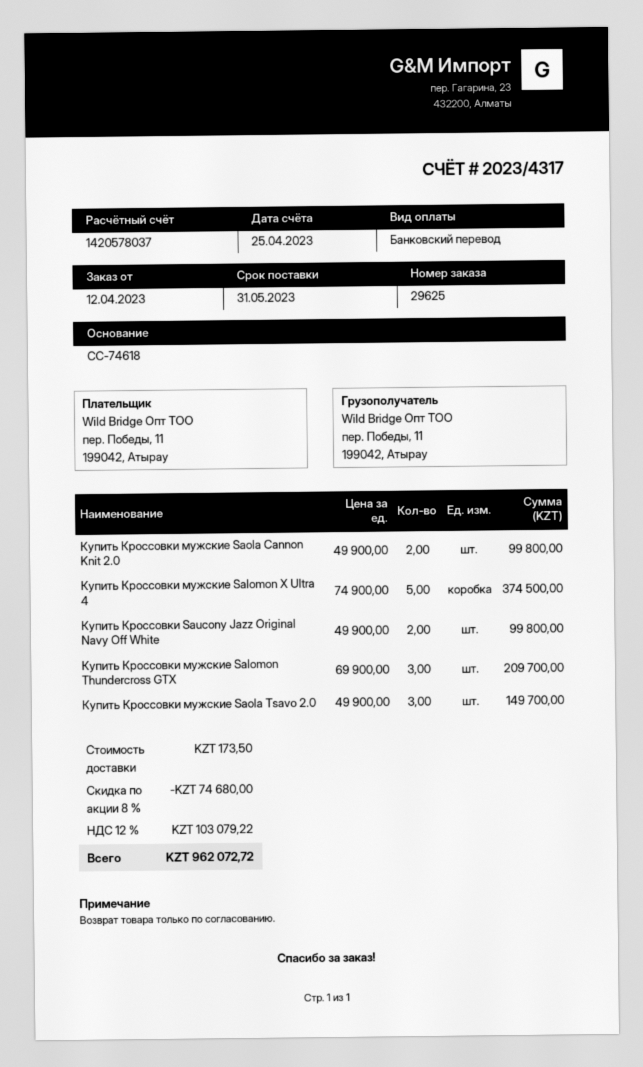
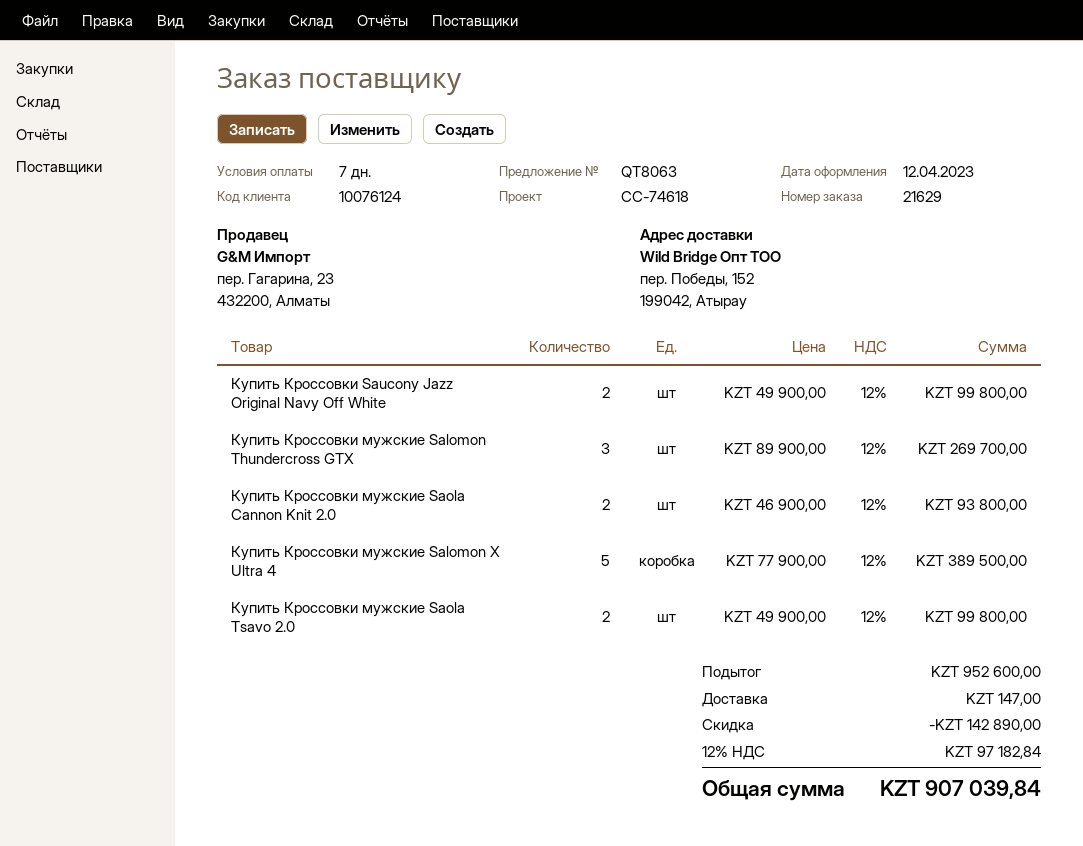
order number: 29625 -> 21629
ship to: пер. Победы, 11, 199042, Атырау -> пер. Победы, 152, 199042, Атырау
Купить Кроссовки мужские Saola Cannon Knit 2.0: 2 x 49900.00 = 99800.00 -> 2 x 46900.00 = 93800.00
Купить Кроссовки мужские Salomon X Ultra 4: 5 x 74900.00 = 374500.00 -> 5 x 77900.00 = 389500.00
Купить Кроссовки мужские Salomon Thundercross GTX: 3 x 69900.00 = 209700.00 -> 3 x 89900.00 = 269700.00
Купить Кроссовки мужские Saola Tsavo 2.0: 3 x 49900.00 = 149700.00 -> 2 x 49900.00 = 99800.00
discount: 74680.00 -> 142890.00
shipping: 173.50 -> 147.00
tax: 12% = 103079.22 -> 12% = 97182.84
total: 962072.72 -> 907039.84

